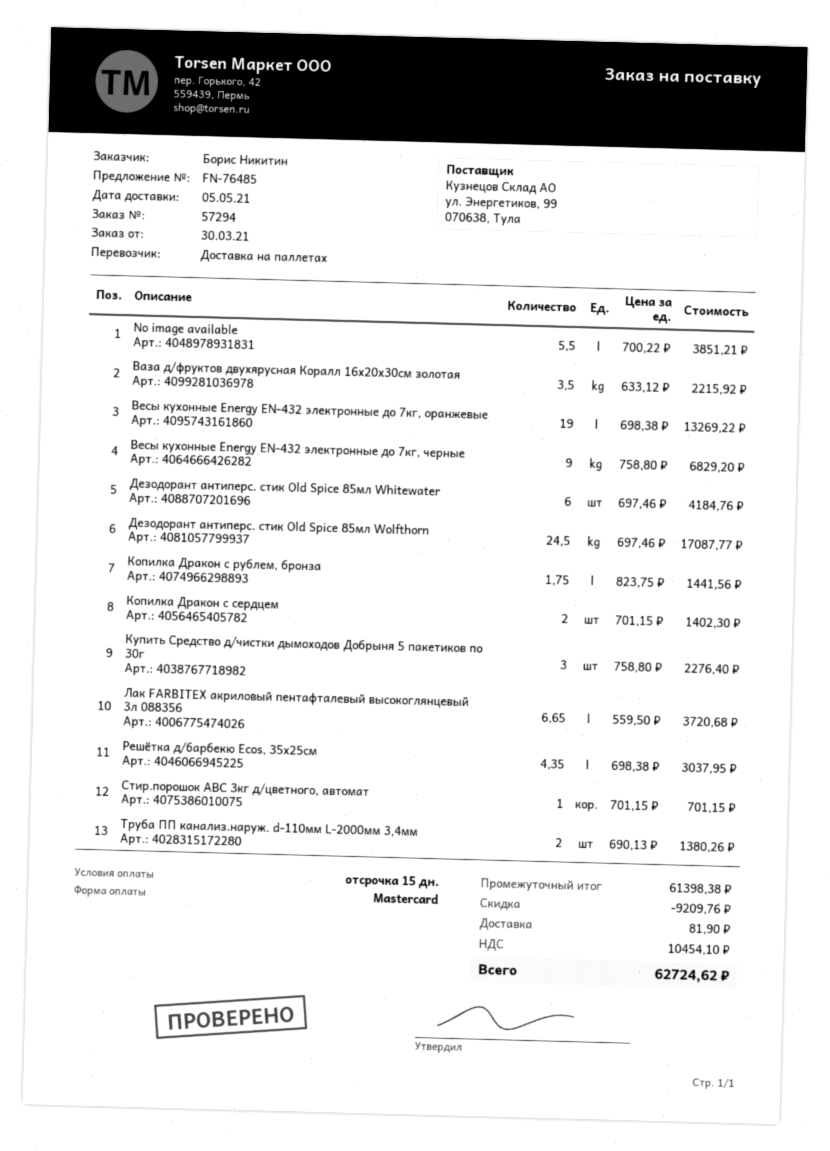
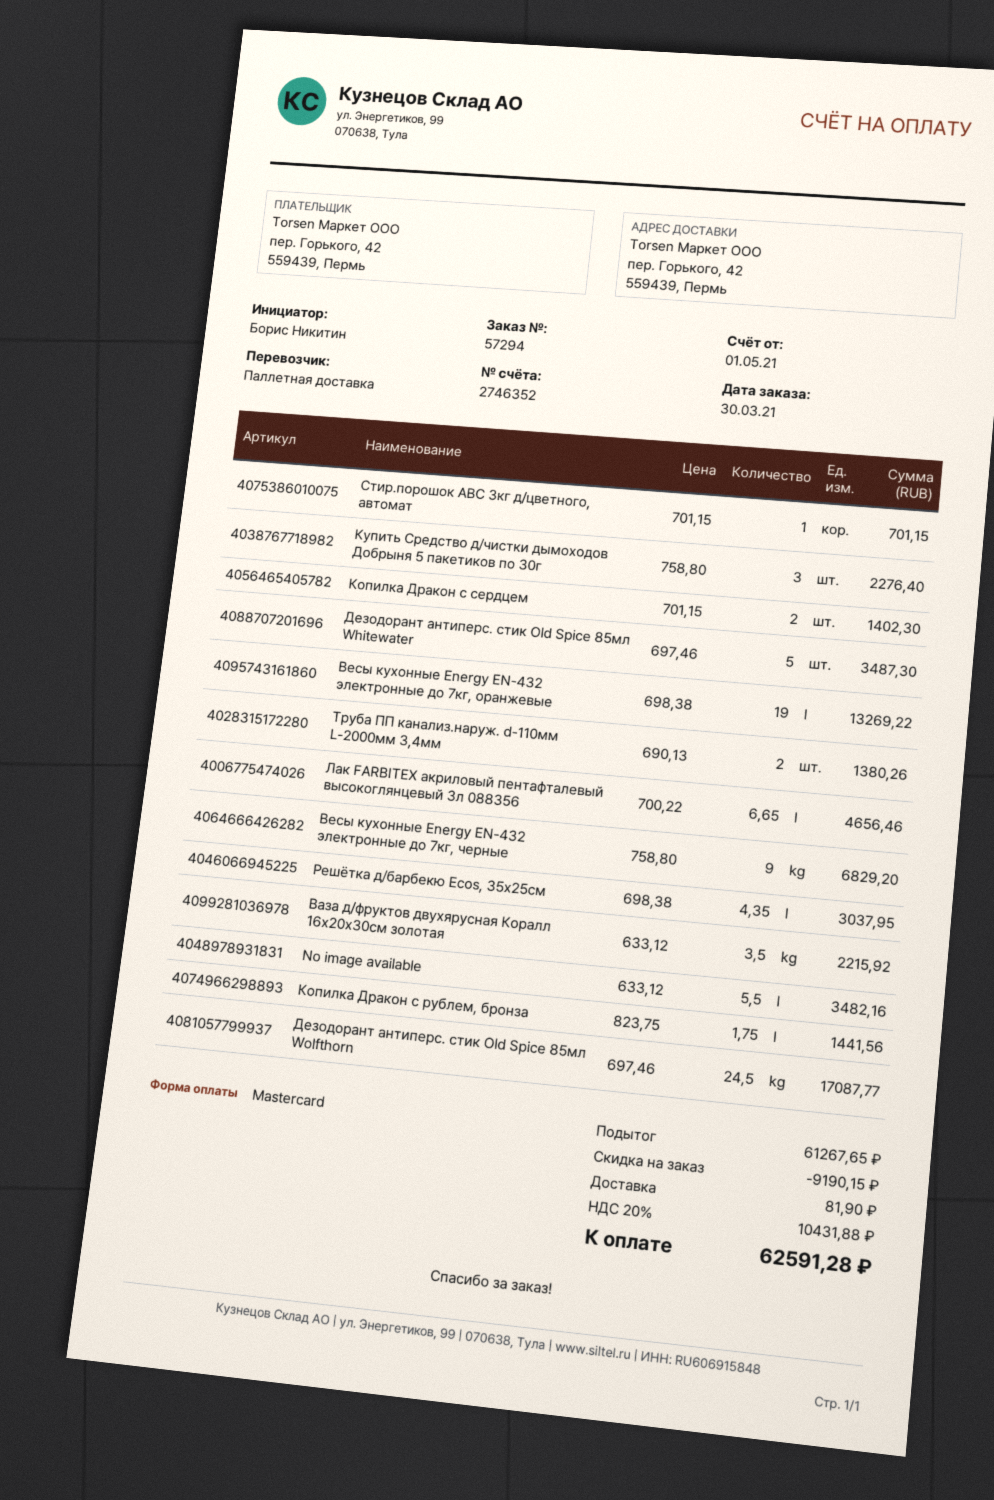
No image available: 5.5 x 700.22 = 3851.21 -> 5.5 x 633.12 = 3482.16
Дезодорант антиперс. стик Old Spice 85мл Whitewater: 6 x 697.46 = 4184.76 -> 5 x 697.46 = 3487.30
Лак FARBITEX акриловый пентафталевый высокоглянцевый 3л 088356: 6.65 x 559.50 = 3720.68 -> 6.65 x 700.22 = 4656.46
subtotal: 61398.38 -> 61267.65
discount: 9209.76 -> 9190.15
tax: 10454.10 -> 10431.88
total: 62724.62 -> 62591.28

